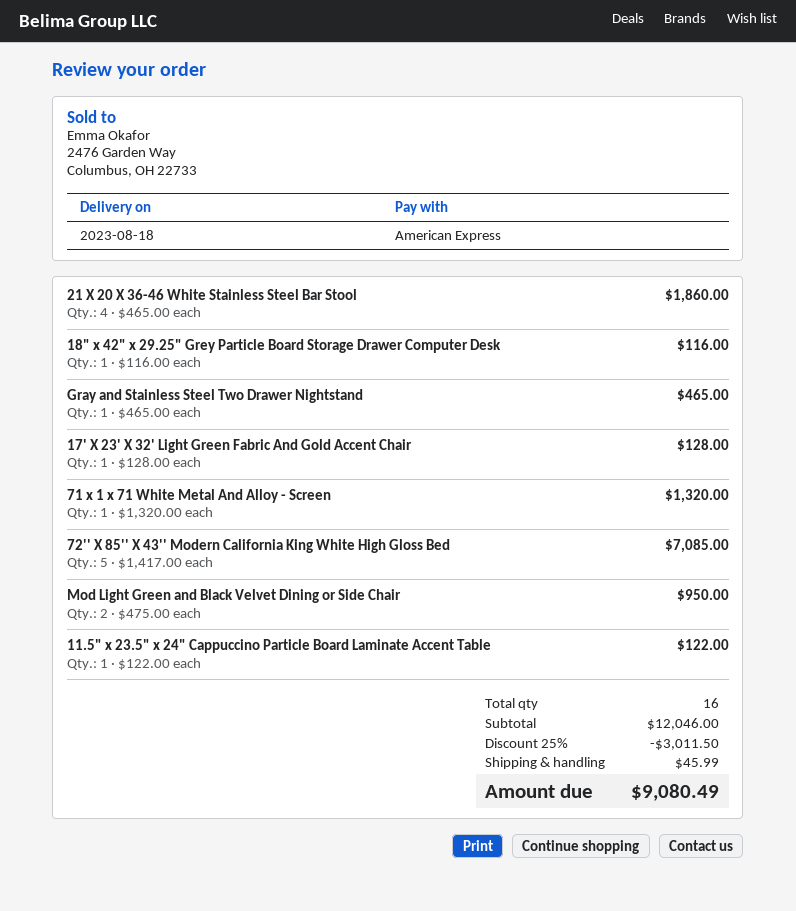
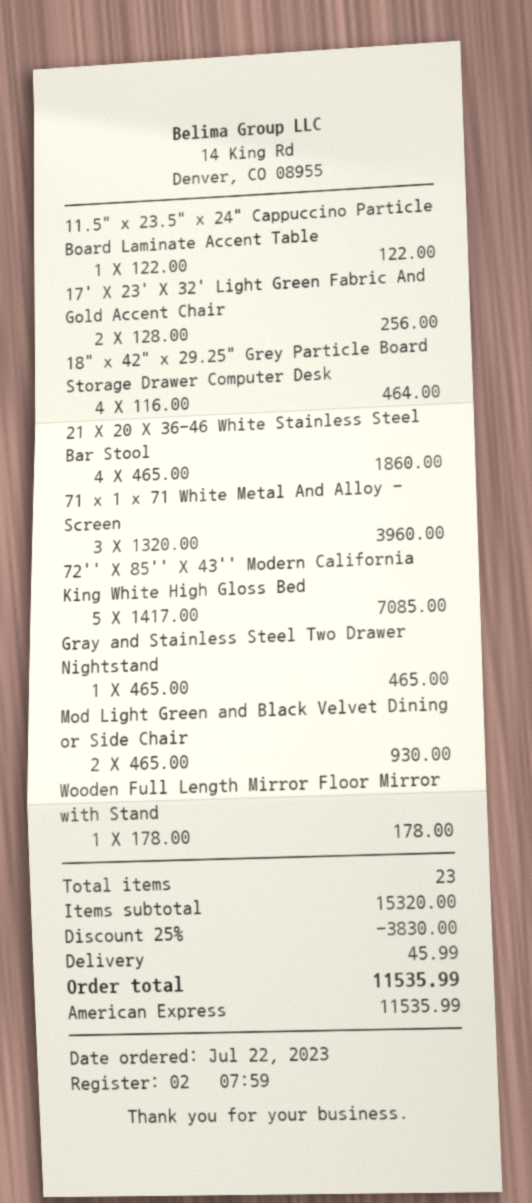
18" x 42" x 29.25" Grey Particle Board Storage Drawer Computer Desk: 1 x 116.00 = 116.00 -> 4 x 116.00 = 464.00
17' X 23' X 32' Light Green Fabric And Gold Accent Chair: 1 x 128.00 = 128.00 -> 2 x 128.00 = 256.00
71 x 1 x 71 White Metal And Alloy - Screen: 1 x 1320.00 = 1320.00 -> 3 x 1320.00 = 3960.00
Mod Light Green and Black Velvet Dining or Side Chair: 2 x 475.00 = 950.00 -> 2 x 465.00 = 930.00
Wooden Full Length Mirror Floor Mirror with Stand: none -> 1 x 178.00 = 178.00
total quantity: 16 -> 23
subtotal: 12046.00 -> 15320.00
discount: 25% = 3011.50 -> 25% = 3830.00
total: 9080.49 -> 11535.99

